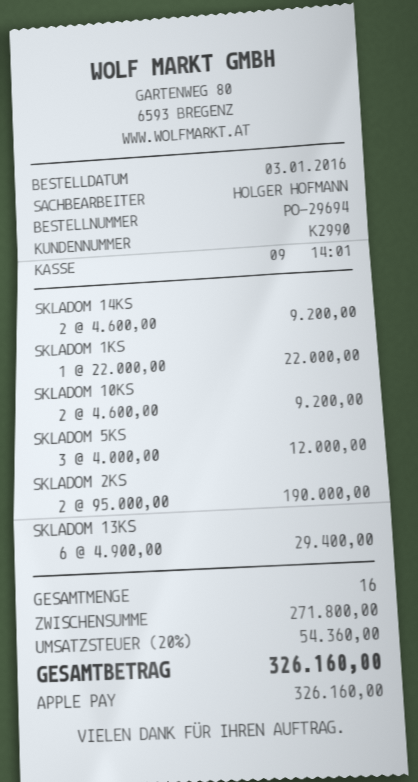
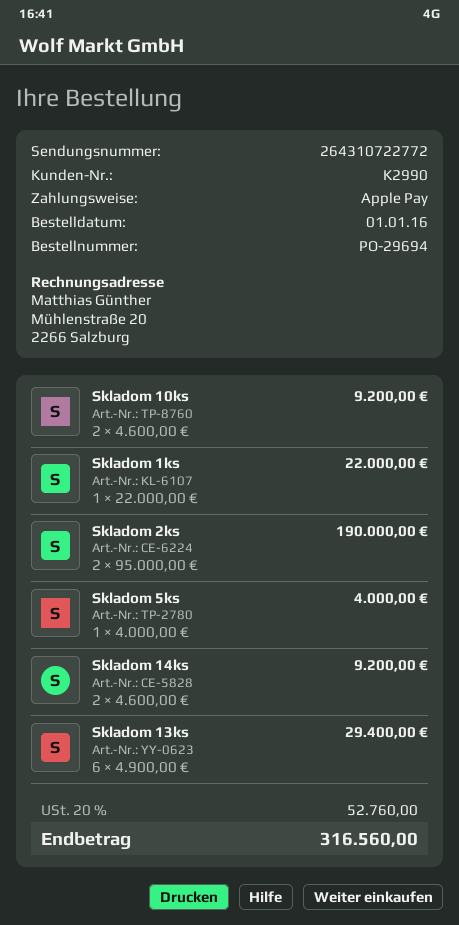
order date: 2016-01-03 -> 2016-01-01
SKLADOM 5KS: 3 x 4000.00 = 12000.00 -> 1 x 4000.00 = 4000.00
tax: 20% = 54360.00 -> 20% = 52760.00
total: 326160.00 -> 316560.00

